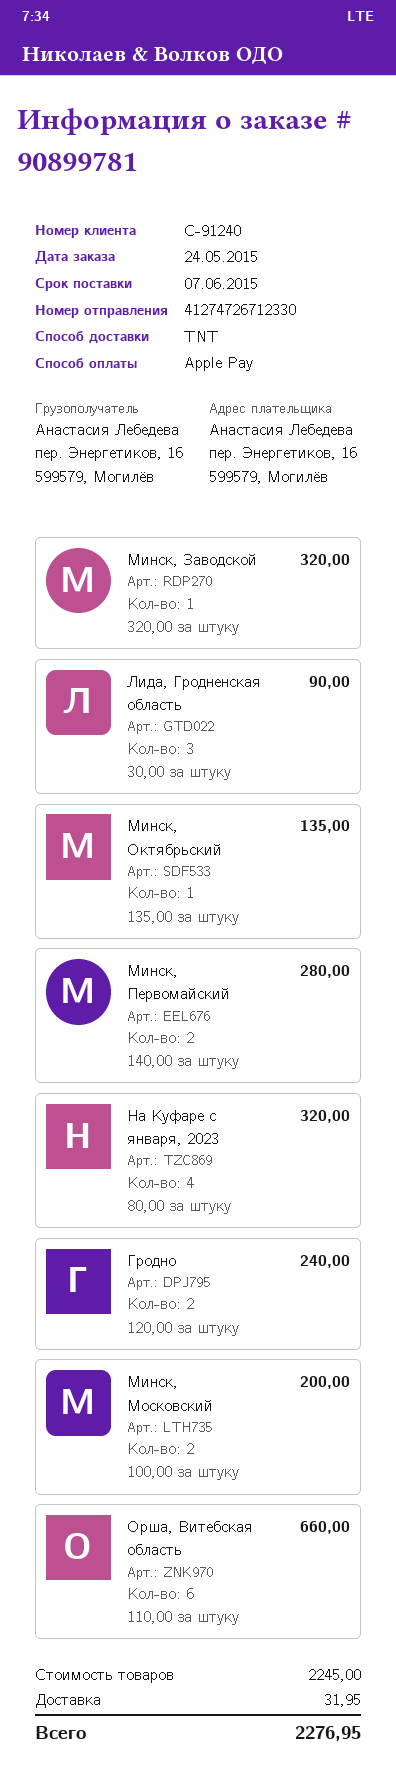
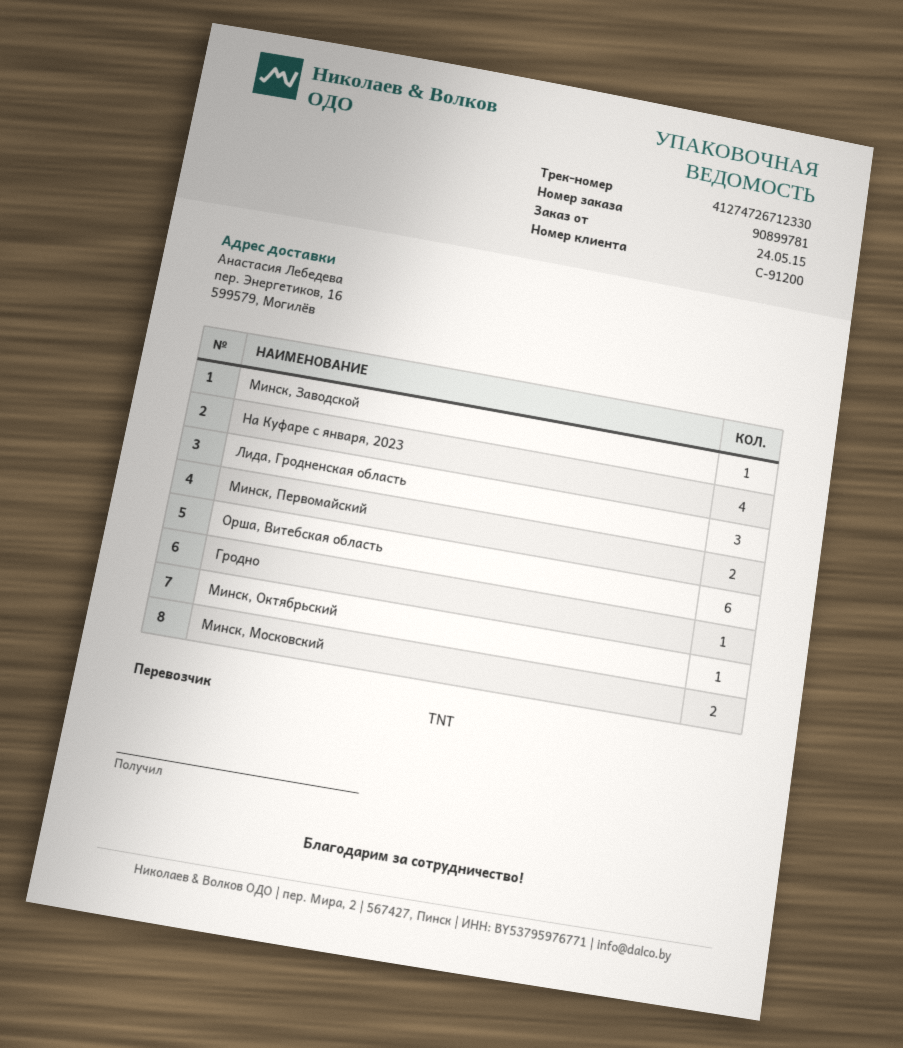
customer number: C-91240 -> C-91200
Гродно: 2 -> 1

